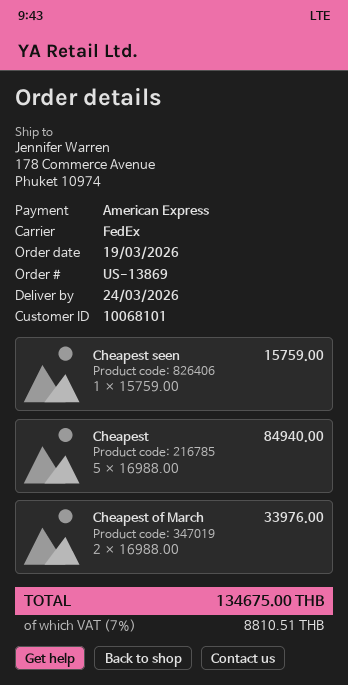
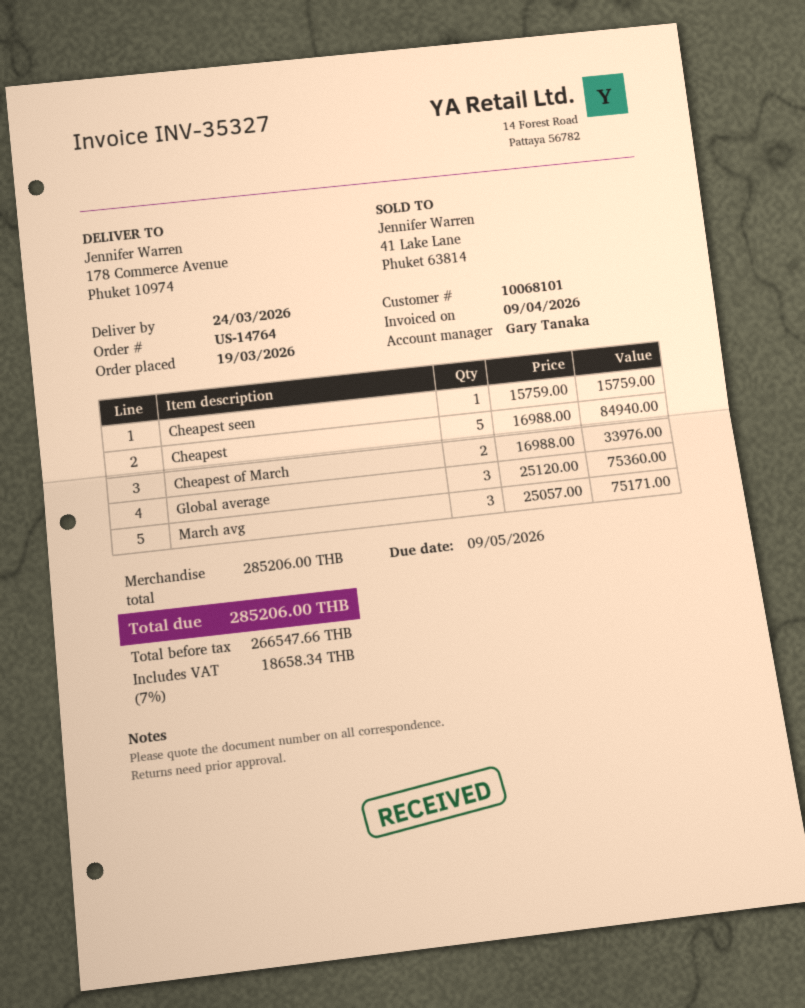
order number: US-13869 -> US-14764
Global average: none -> 3 x 25120.00 = 75360.00
March avg: none -> 3 x 25057.00 = 75171.00
tax: 7% = 8810.51 -> 7% = 18658.34
total: 134675.00 -> 285206.00

